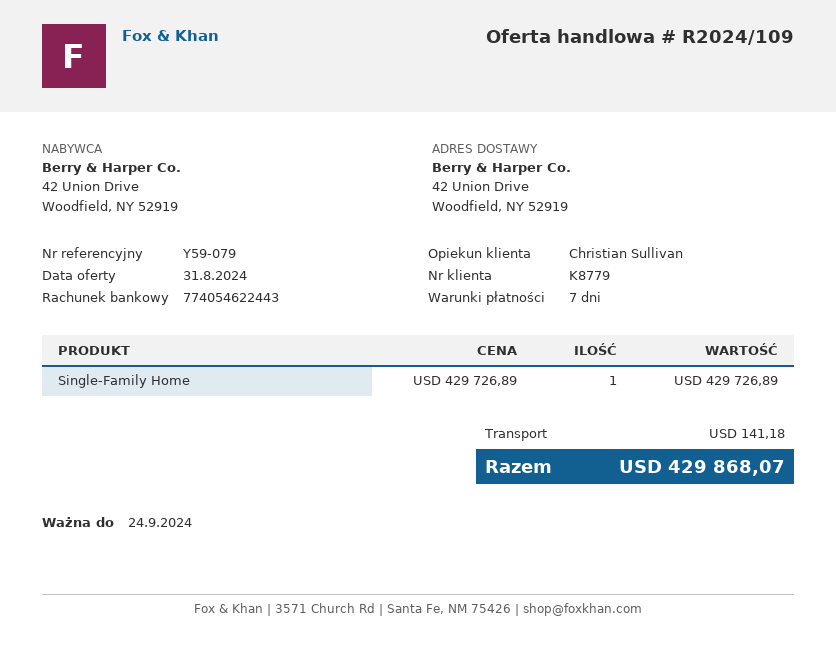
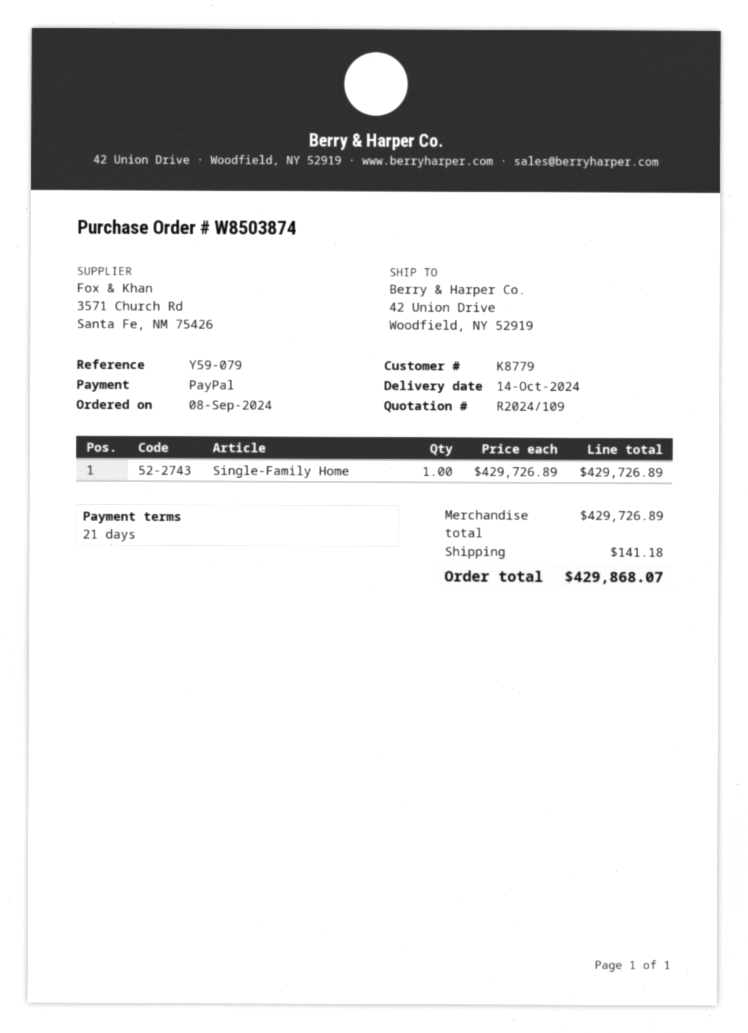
payment terms: 7 days -> 21 days

